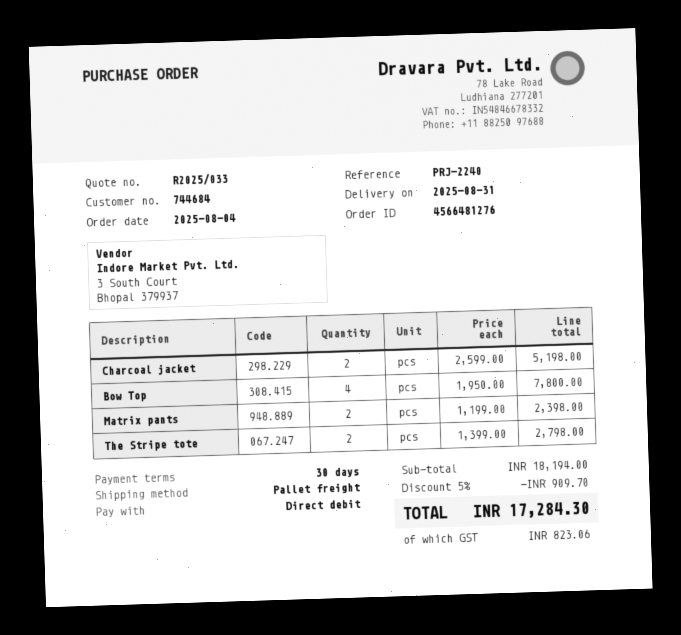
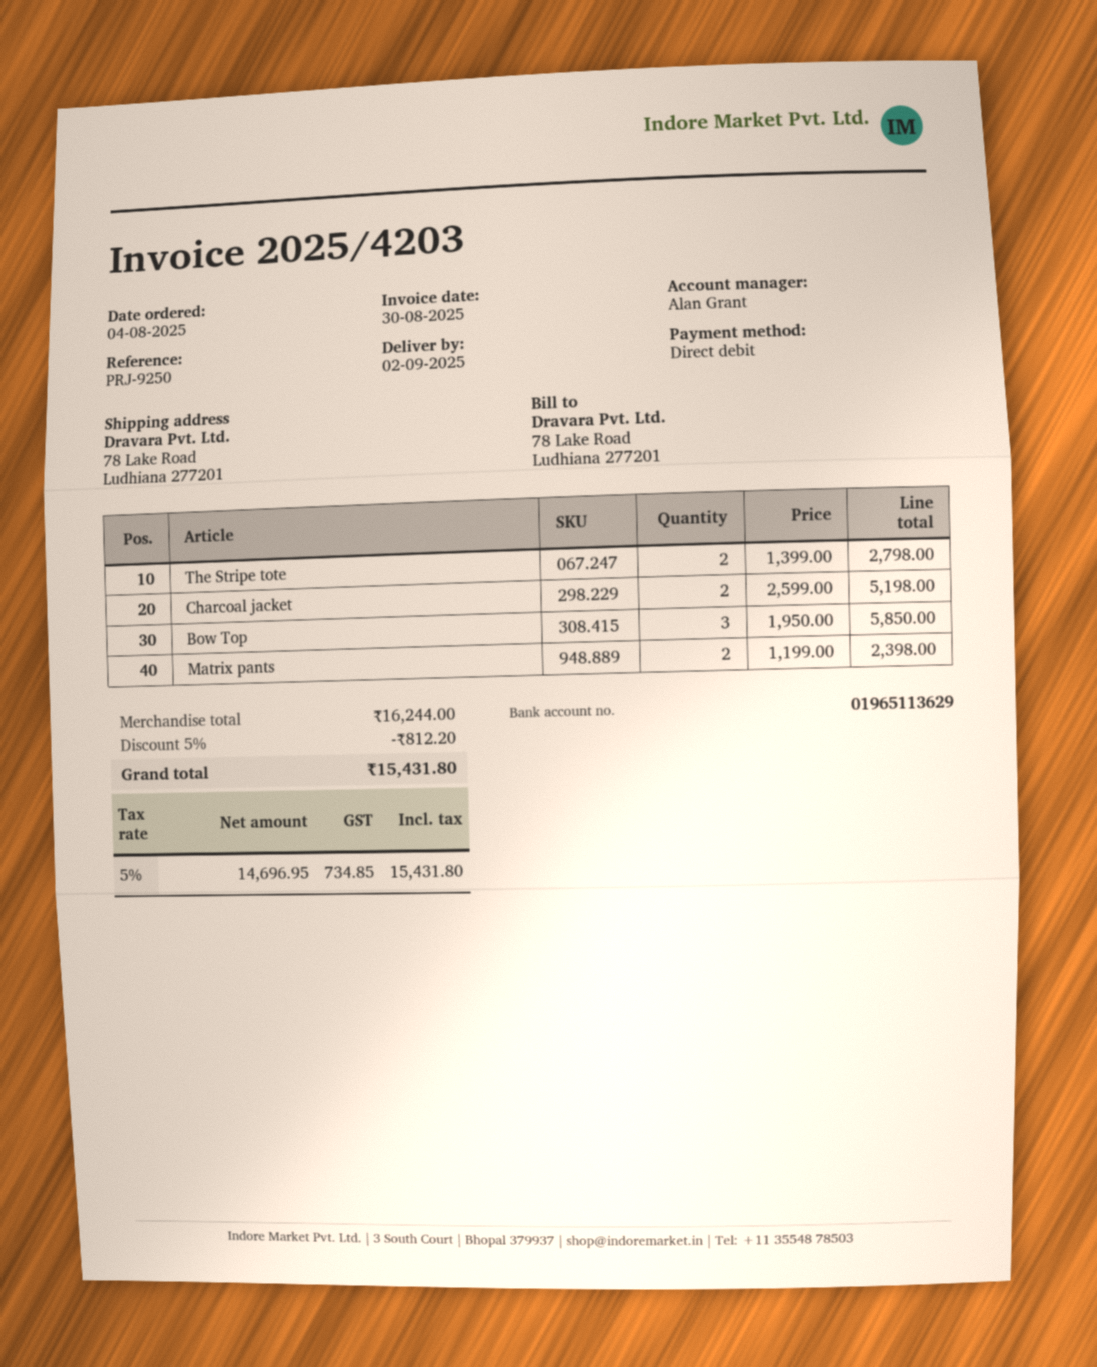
delivery date: 2025-08-31 -> 2025-09-02
reference: PRJ-2240 -> PRJ-9250
Bow Top: 4 x 1950.00 = 7800.00 -> 3 x 1950.00 = 5850.00
subtotal: 18194.00 -> 16244.00
discount: 5% = 909.70 -> 5% = 812.20
tax: 823.06 -> 734.85
total: 17284.30 -> 15431.80

